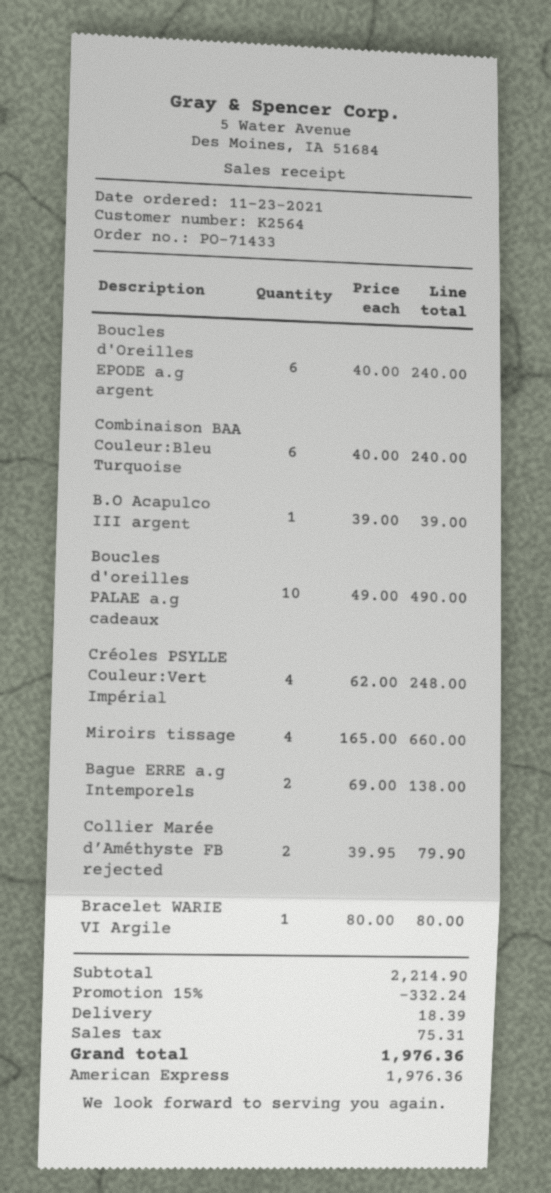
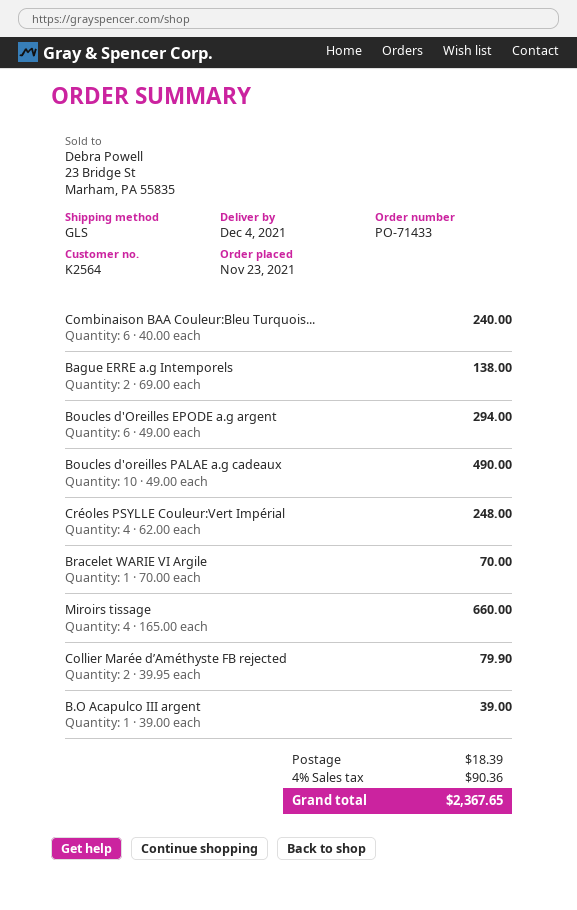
Boucles d'Oreilles EPODE a.g argent: 6 x 40.00 = 240.00 -> 6 x 49.00 = 294.00
Bracelet WARIE VI Argile: 1 x 80.00 = 80.00 -> 1 x 70.00 = 70.00
discount: 15% = 332.24 -> none
tax: 75.31 -> 90.36
total: 1976.36 -> 2367.65

